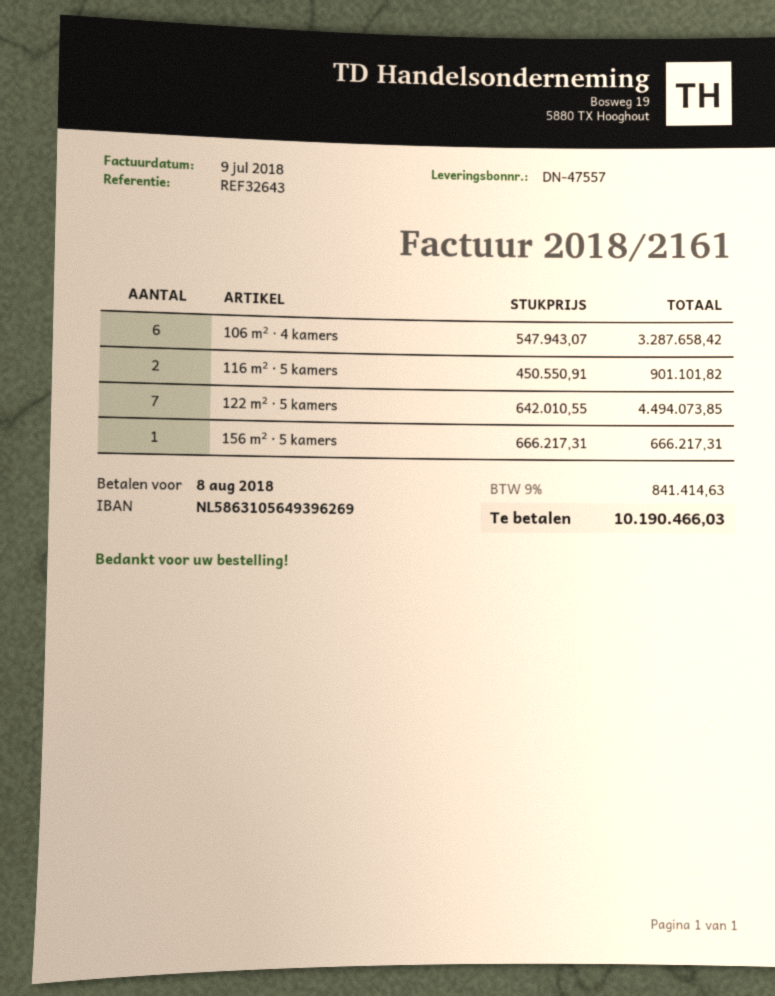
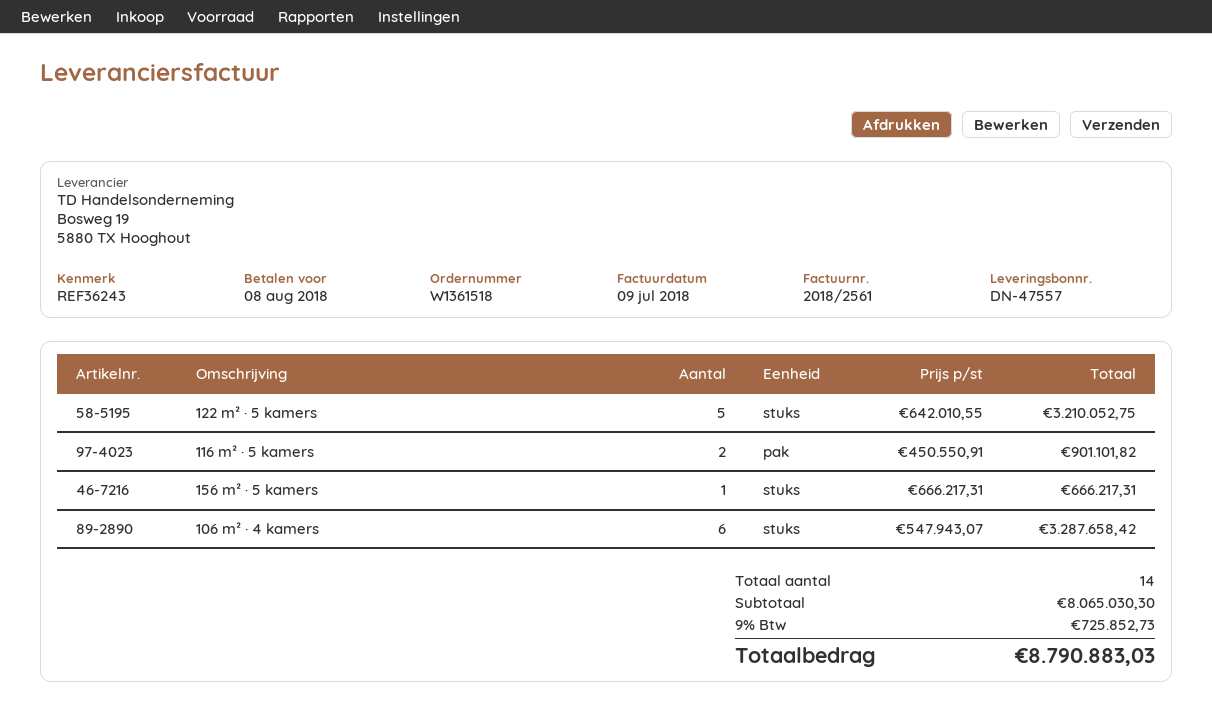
invoice number: 2018/2161 -> 2018/2561
reference: REF32643 -> REF36243
122 m² · 5 kamers: 7 x 642010.55 = 4494073.85 -> 5 x 642010.55 = 3210052.75
tax: 9% = 841414.63 -> 9% = 725852.73
total: 10190466.03 -> 8790883.03

